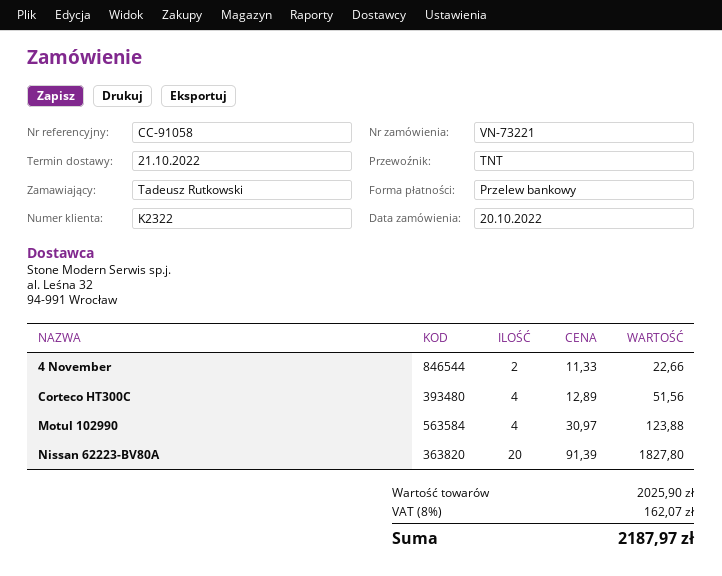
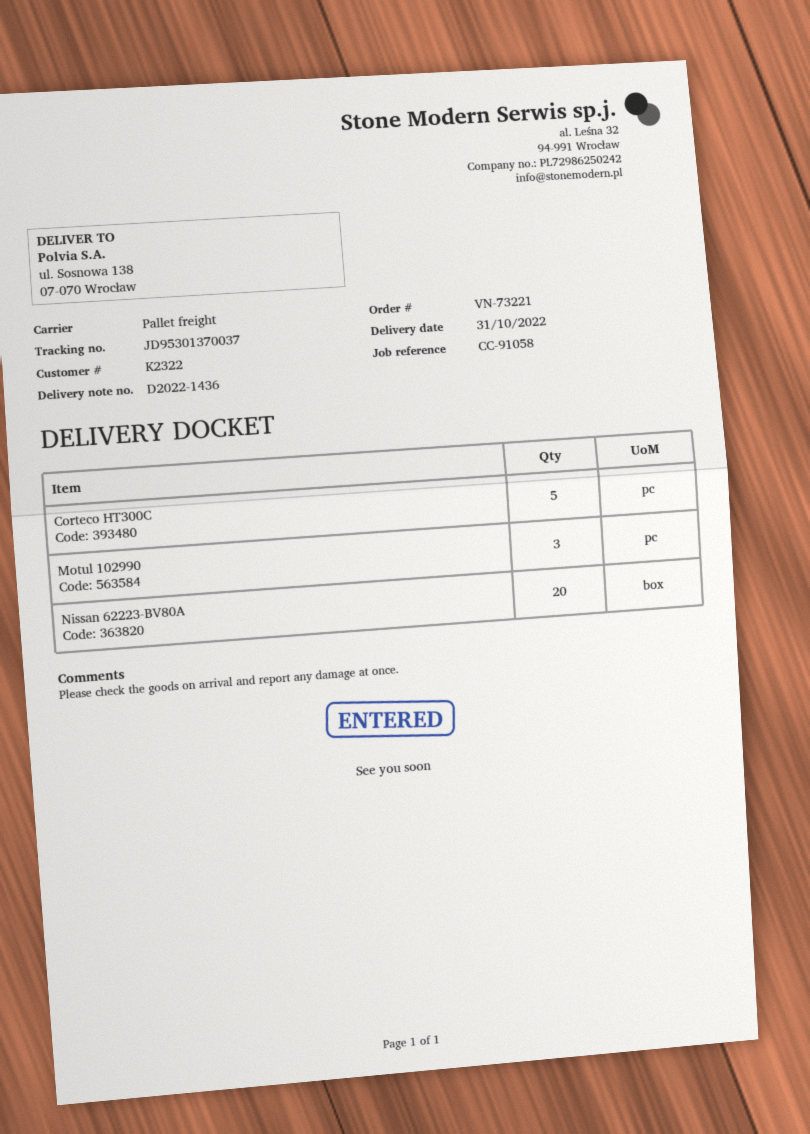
delivery date: 2022-10-21 -> 2022-10-31
shipping method: TNT -> pallet freight
4 November: 2 -> none
Corteco HT300C: 4 -> 5
Motul 102990: 4 -> 3

